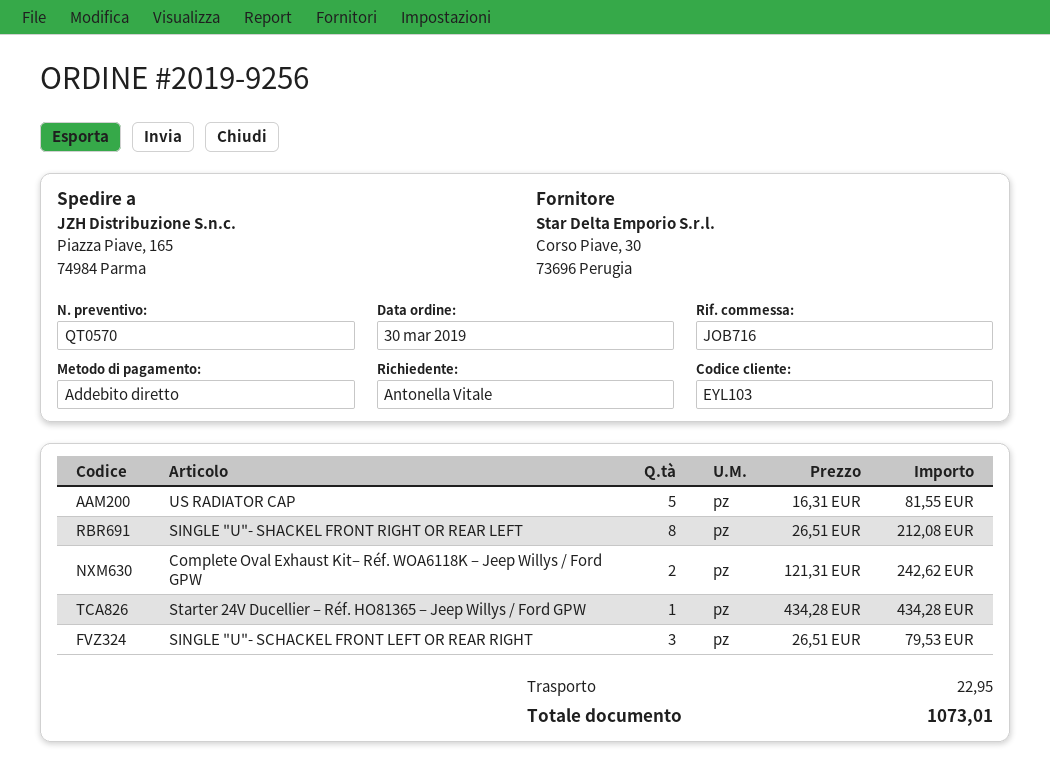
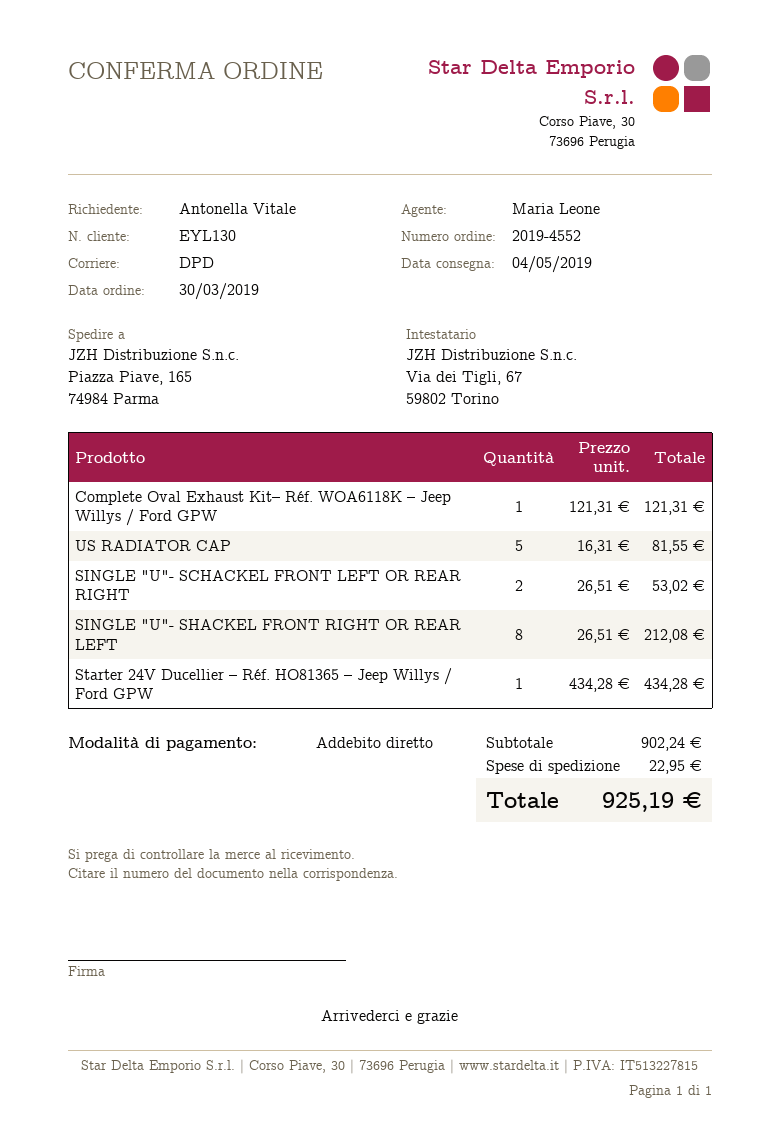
order number: 2019-9256 -> 2019-4552
customer number: EYL103 -> EYL130
Complete Oval Exhaust Kit– Réf. WOA6118K – Jeep Willys / Ford GPW: 2 x 121.31 = 242.62 -> 1 x 121.31 = 121.31
SINGLE "U"- SCHACKEL FRONT LEFT OR REAR RIGHT: 3 x 26.51 = 79.53 -> 2 x 26.51 = 53.02
total: 1073.01 -> 925.19

